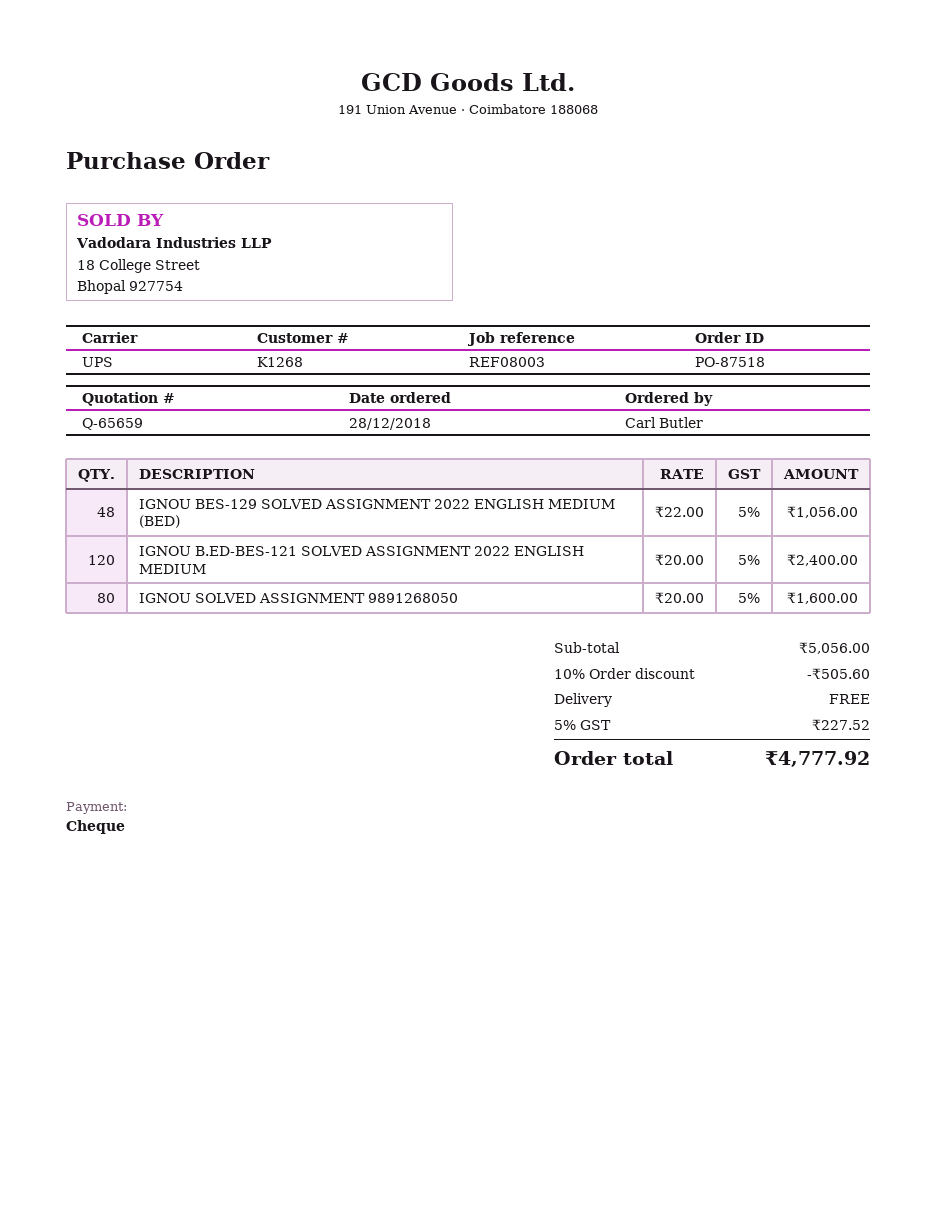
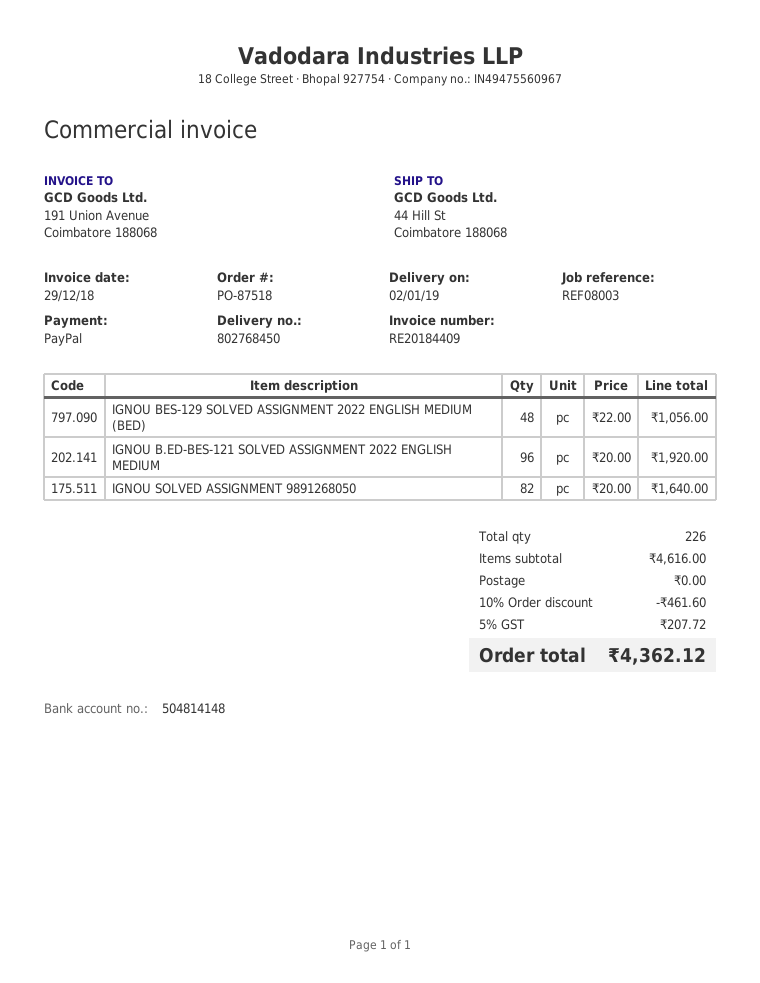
payment method: cheque -> PayPal
IGNOU B.ED-BES-121 SOLVED ASSIGNMENT 2022 ENGLISH MEDIUM: 120 x 20.00 = 2400.00 -> 96 x 20.00 = 1920.00
IGNOU SOLVED ASSIGNMENT 9891268050: 80 x 20.00 = 1600.00 -> 82 x 20.00 = 1640.00
subtotal: 5056.00 -> 4616.00
discount: 10% = 505.60 -> 10% = 461.60
tax: 5% = 227.52 -> 5% = 207.72
total: 4777.92 -> 4362.12

